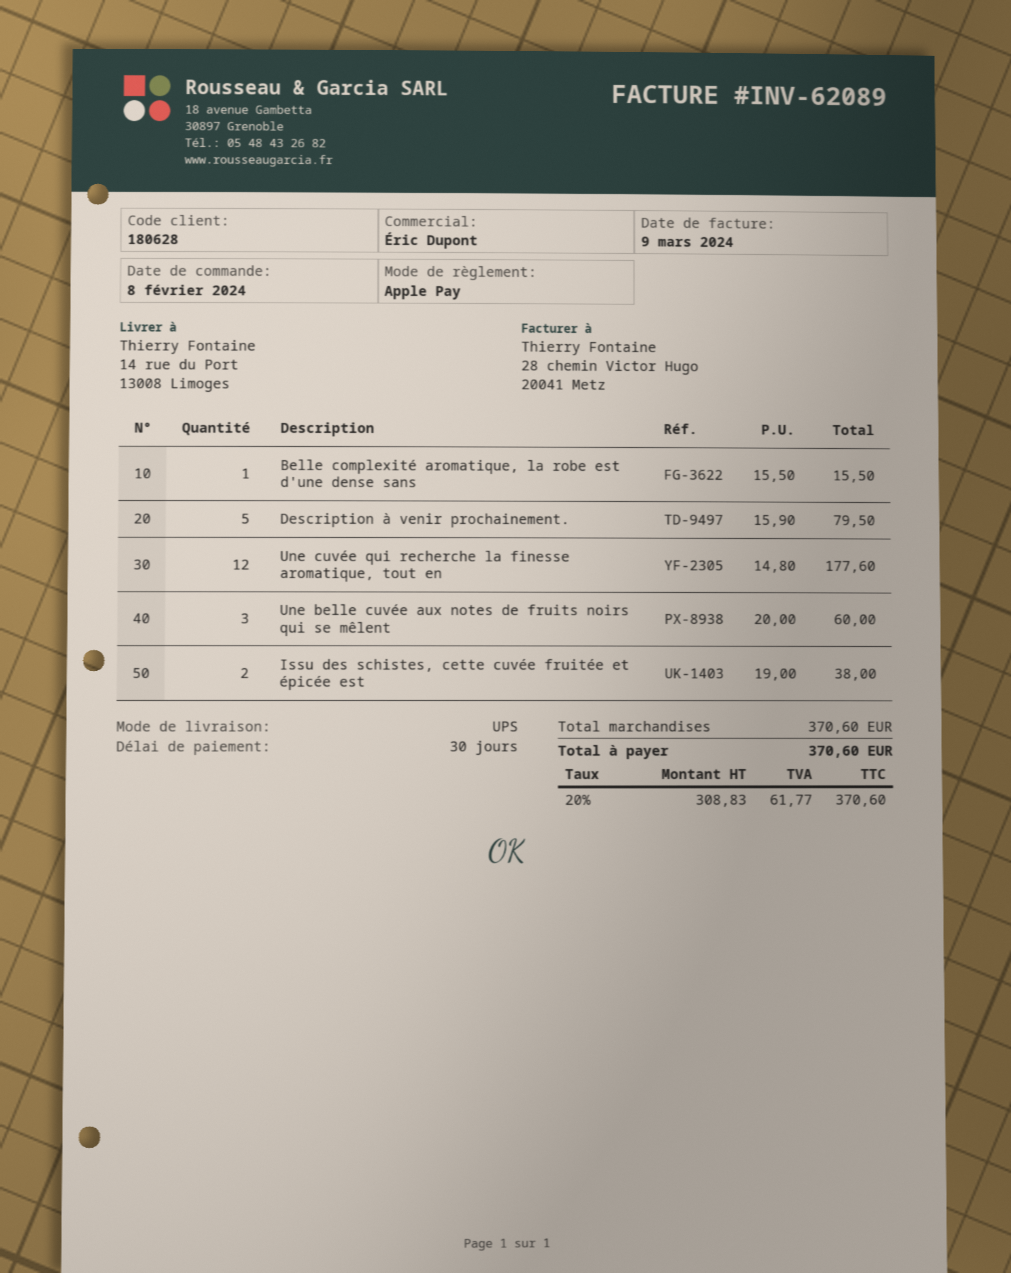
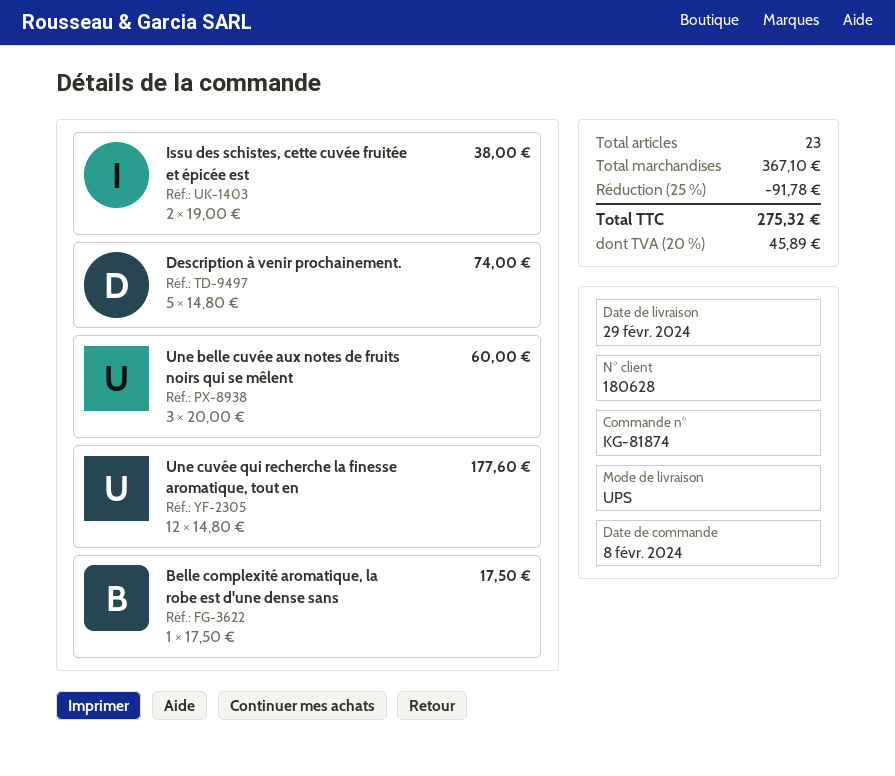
Belle complexité aromatique, la robe est d'une dense sans: 1 x 15.50 = 15.50 -> 1 x 17.50 = 17.50
Description à venir prochainement.: 5 x 15.90 = 79.50 -> 5 x 14.80 = 74.00
subtotal: 370.60 -> 367.10
discount: none -> 25% = 91.78
tax: 20% = 61.77 -> 20% = 45.89
total: 370.60 -> 275.32

